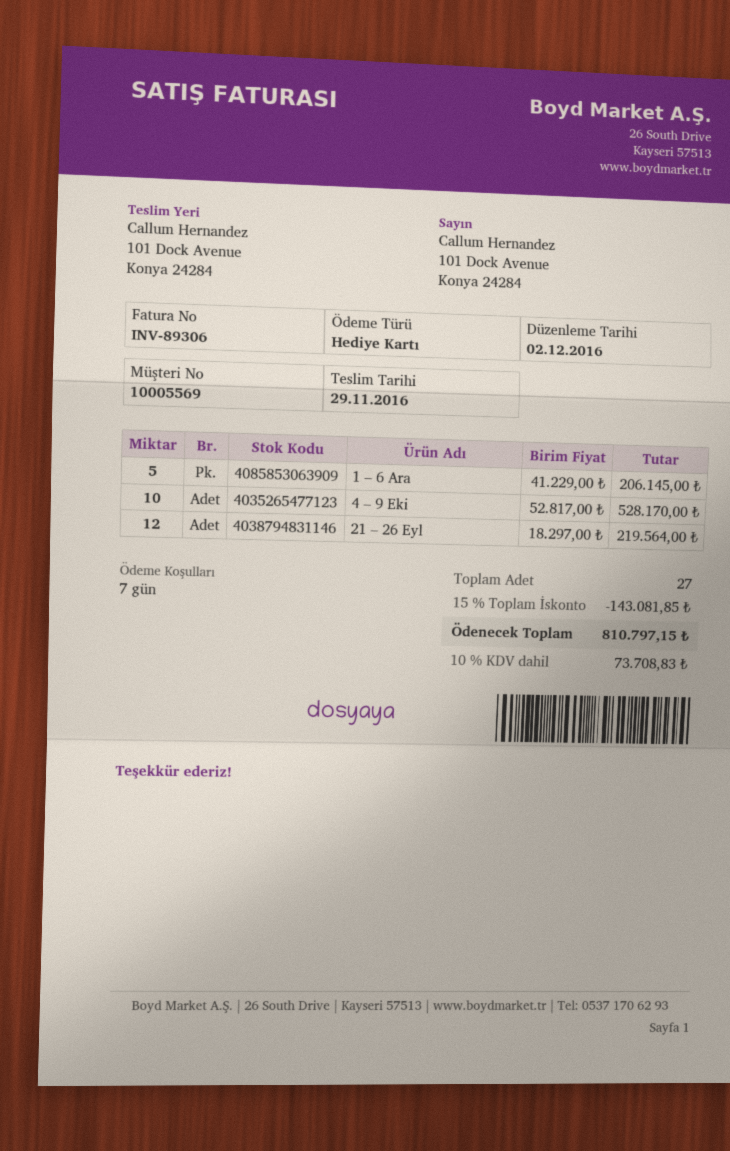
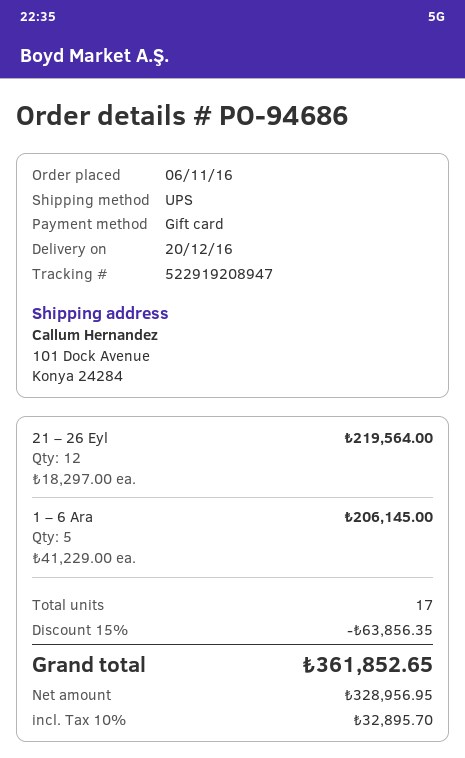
delivery date: 2016-11-29 -> 2016-12-20
4 – 9 Eki: 10 x 52817.00 = 528170.00 -> none
total quantity: 27 -> 17
discount: 15% = 143081.85 -> 15% = 63856.35
tax: 10% = 73708.83 -> 10% = 32895.70
total: 810797.15 -> 361852.65

